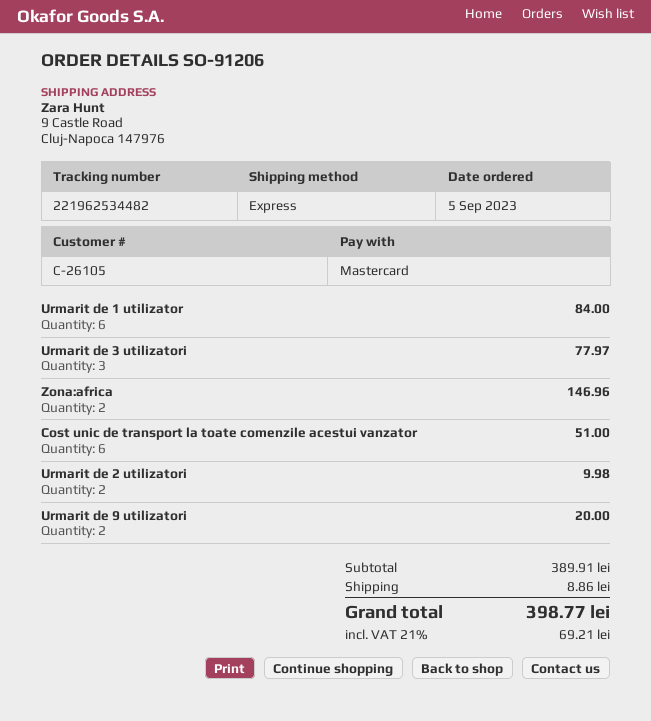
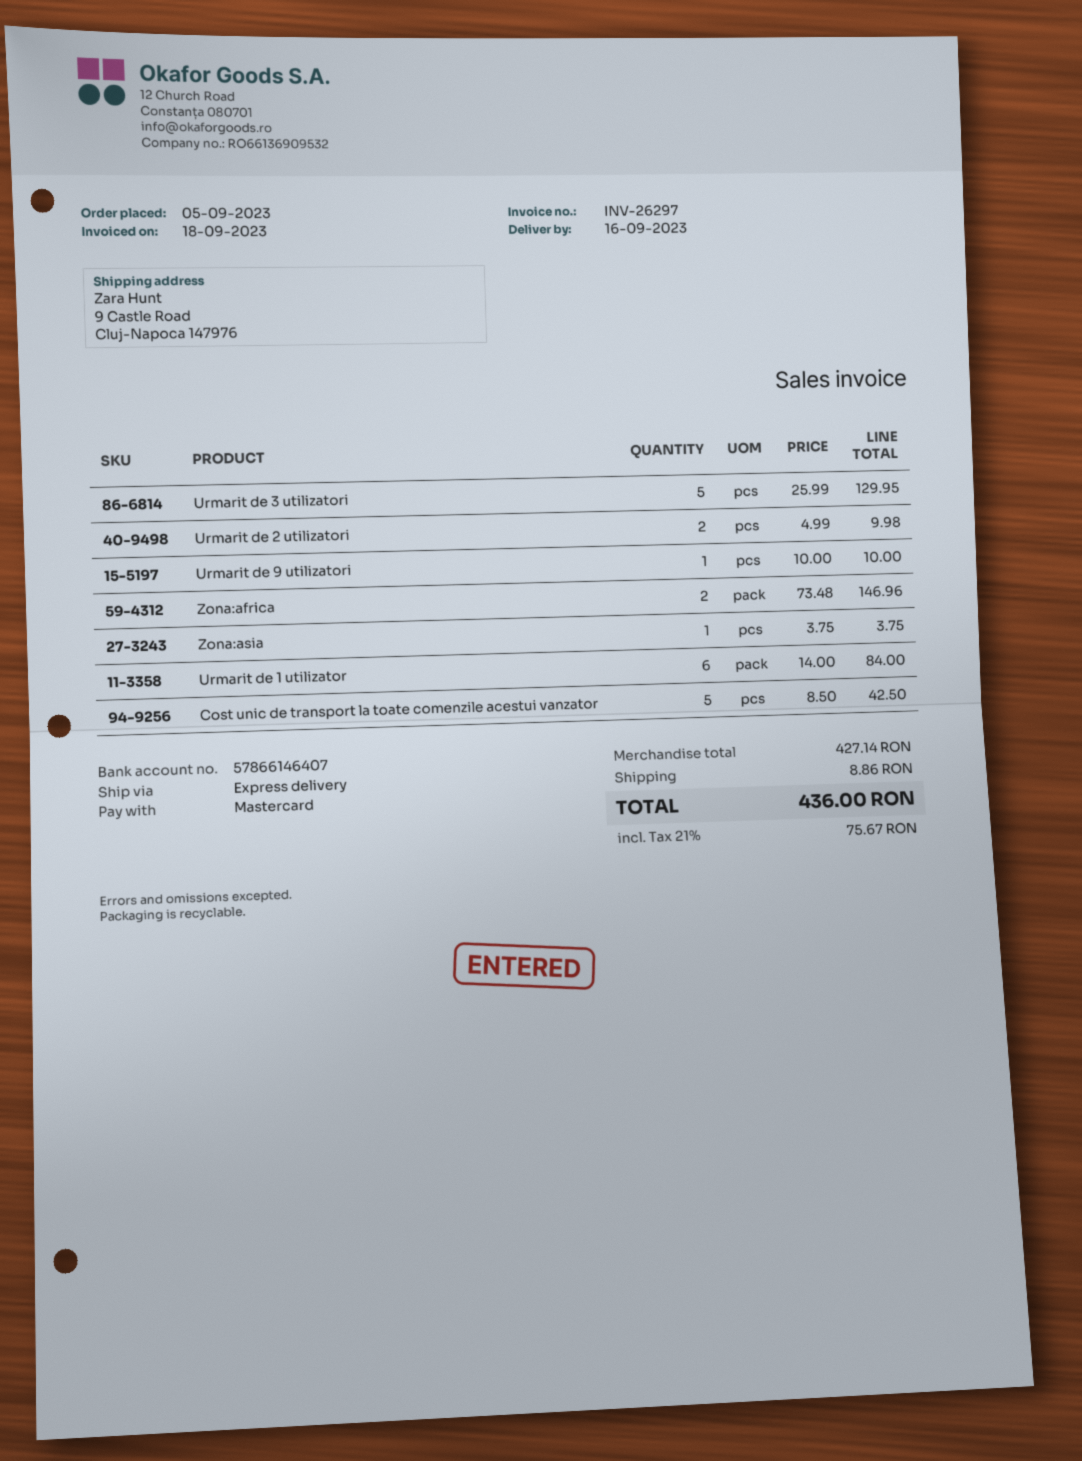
Urmarit de 3 utilizatori: 3 for 77.97 -> 5 for 129.95
Cost unic de transport la toate comenzile acestui vanzator: 6 for 51.00 -> 5 for 42.50
Urmarit de 9 utilizatori: 2 for 20.00 -> 1 for 10.00
Zona:asia: none -> 1 for 3.75
subtotal: 389.91 -> 427.14
tax: 21% = 69.21 -> 21% = 75.67
total: 398.77 -> 436.00

